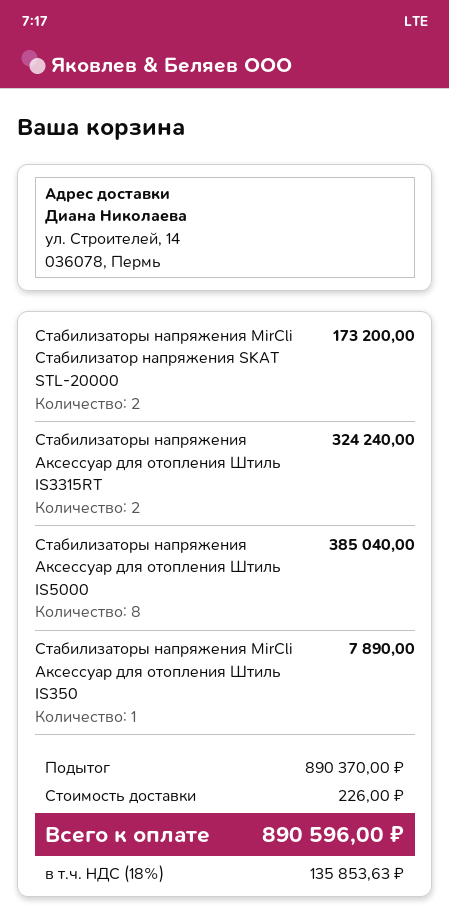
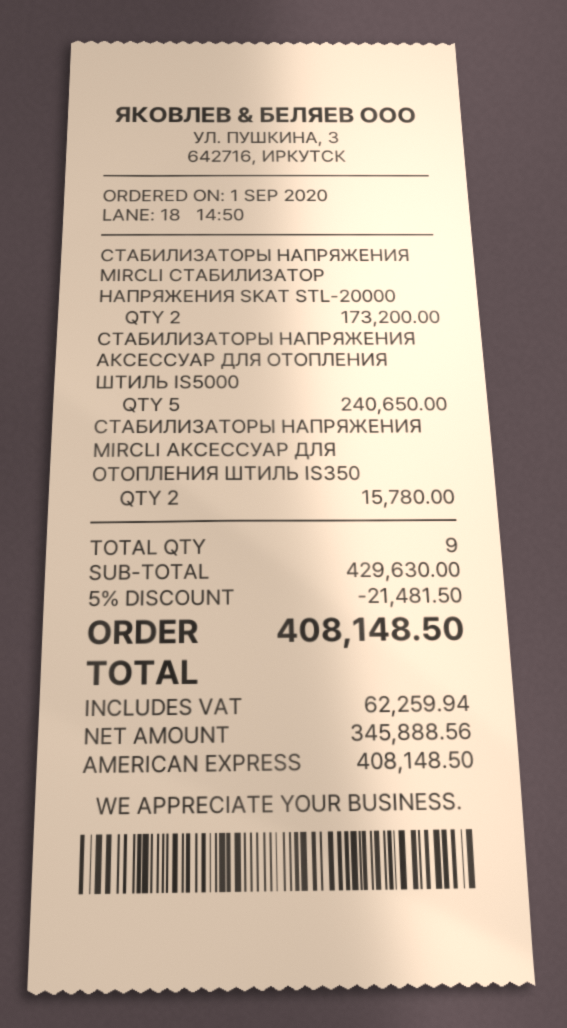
Стабилизаторы напряжения Аксессуар для отопления Штиль IS3315RT: 2 for 324240.00 -> none
Стабилизаторы напряжения Аксессуар для отопления Штиль IS5000: 8 for 385040.00 -> 5 for 240650.00
Стабилизаторы напряжения MirCli Аксессуар для отопления Штиль IS350: 1 for 7890.00 -> 2 for 15780.00
subtotal: 890370.00 -> 429630.00
discount: none -> 5% = 21481.50
shipping: 226.00 -> none
tax: 135853.63 -> 62259.94
total: 890596.00 -> 408148.50

